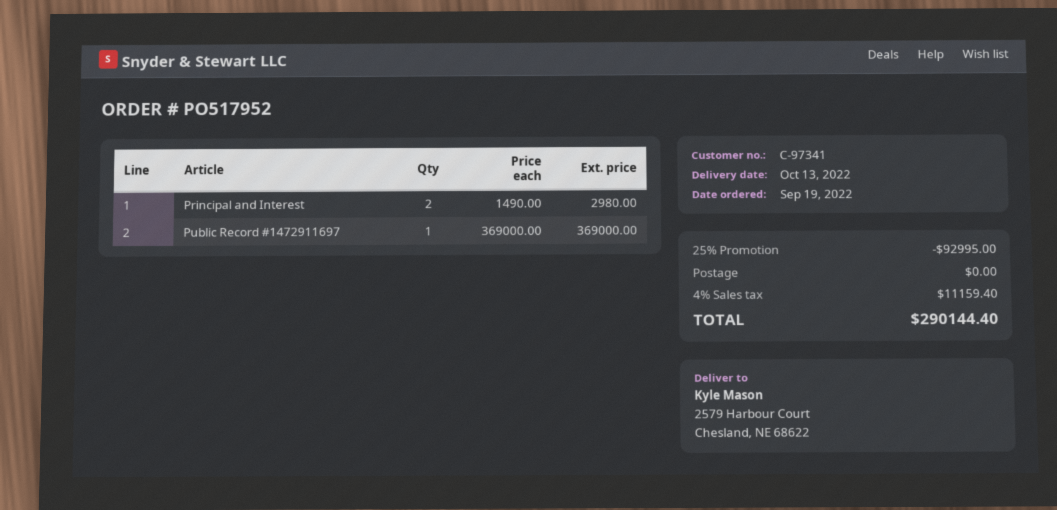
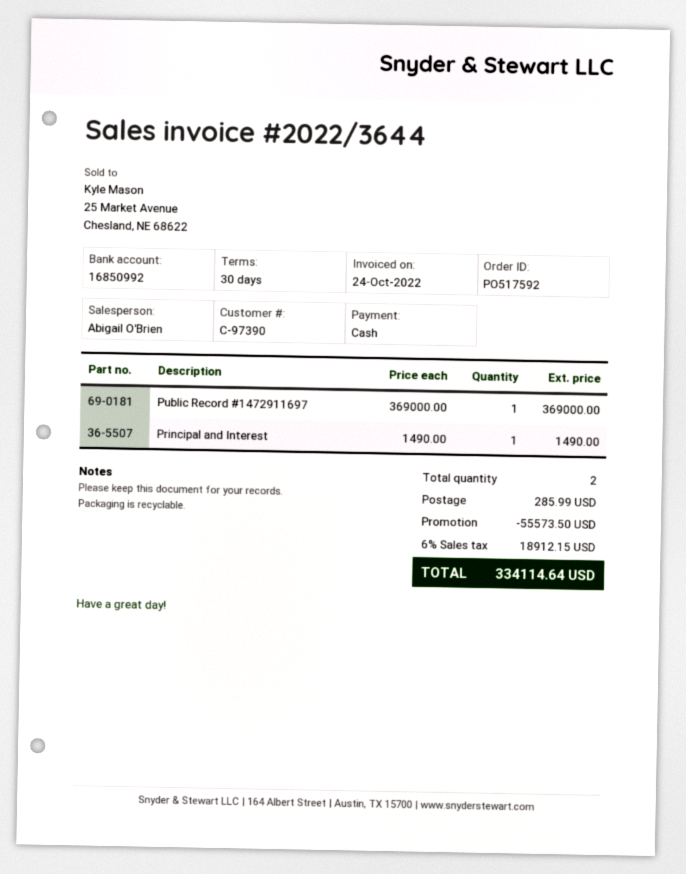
order number: PO517952 -> PO517592
customer number: C-97341 -> C-97390
Principal and Interest: 2 x 1490.00 = 2980.00 -> 1 x 1490.00 = 1490.00
discount: 92995.00 -> 55573.50
shipping: 0.00 -> 285.99
tax: 4% = 11159.40 -> 6% = 18912.15
total: 290144.40 -> 334114.64

